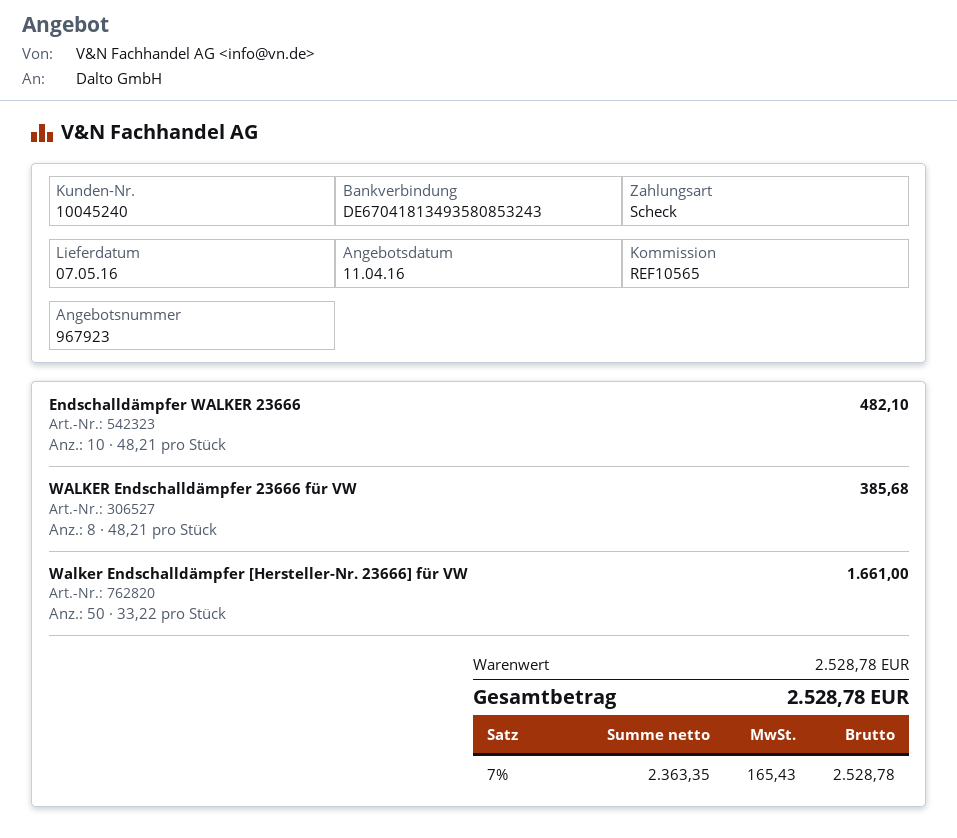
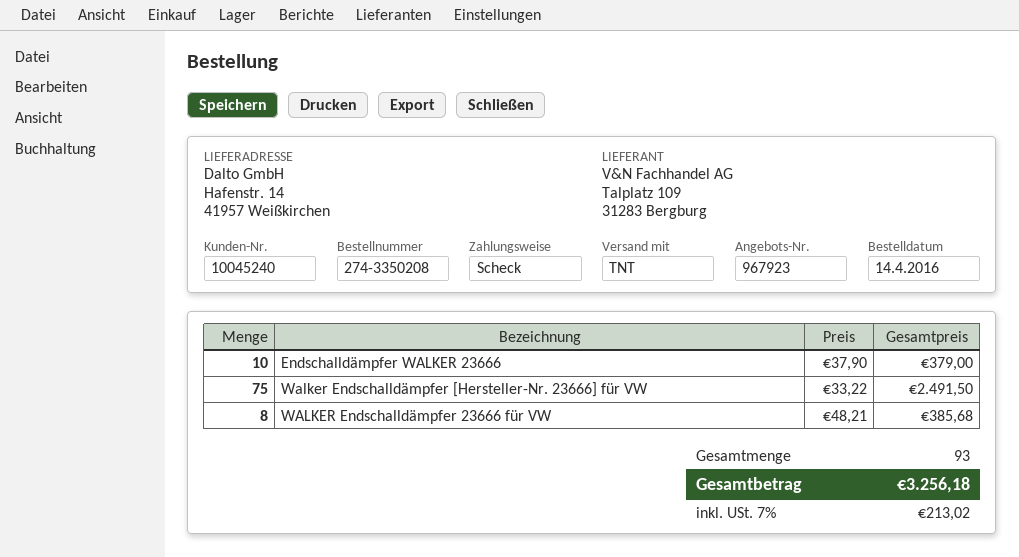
Endschalldämpfer WALKER 23666: 10 x 48.21 = 482.10 -> 10 x 37.90 = 379.00
Walker Endschalldämpfer [Hersteller-Nr. 23666] für VW: 50 x 33.22 = 1661.00 -> 75 x 33.22 = 2491.50
tax: 7% = 165.43 -> 7% = 213.02
total: 2528.78 -> 3256.18

